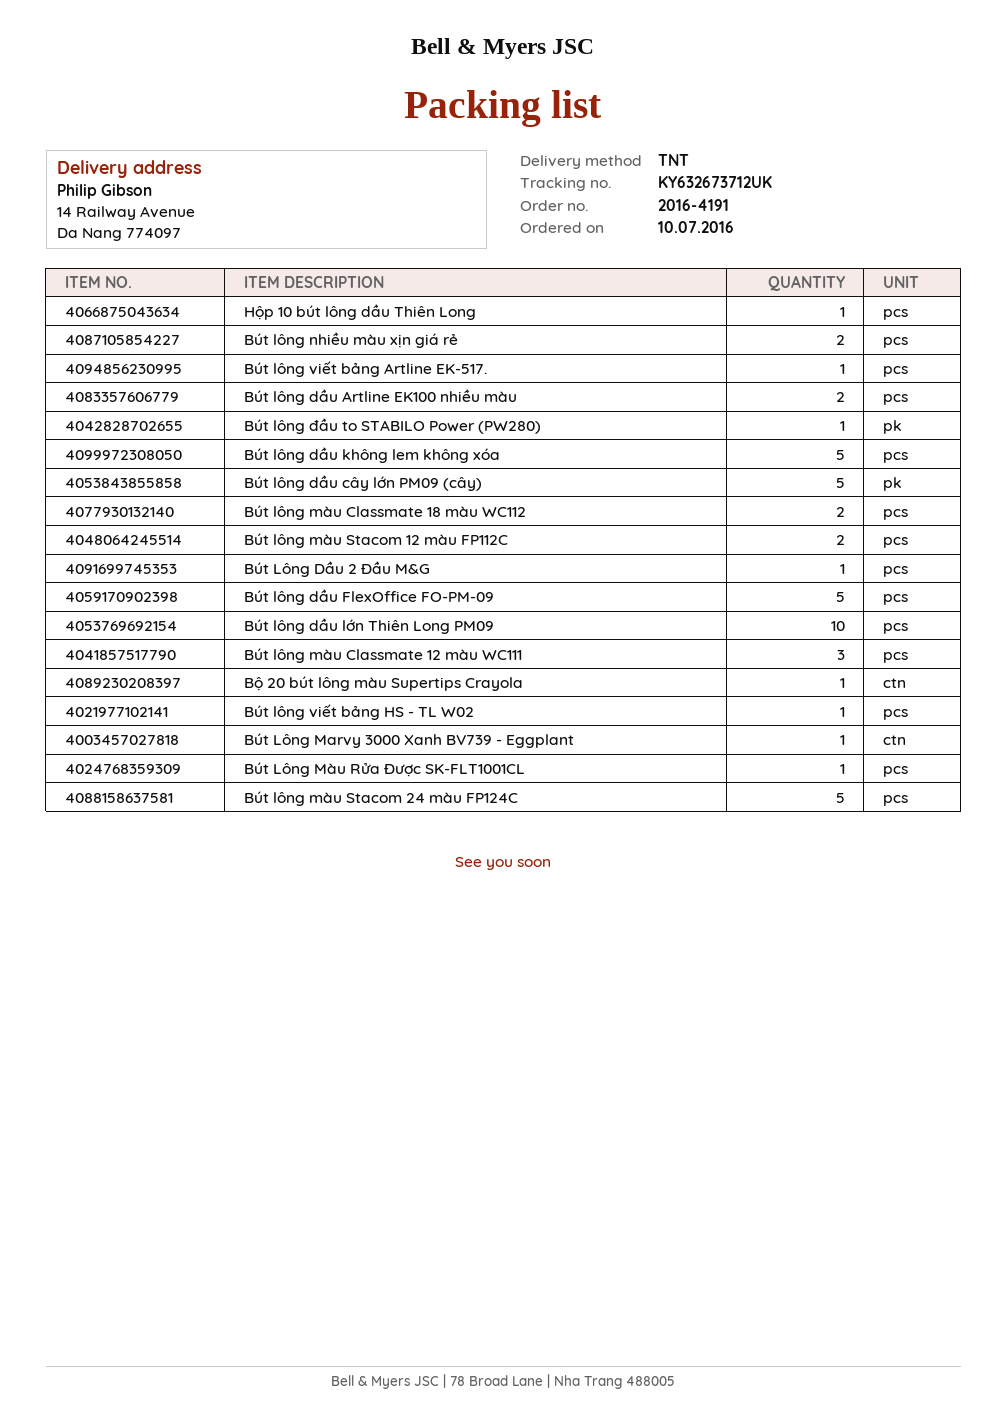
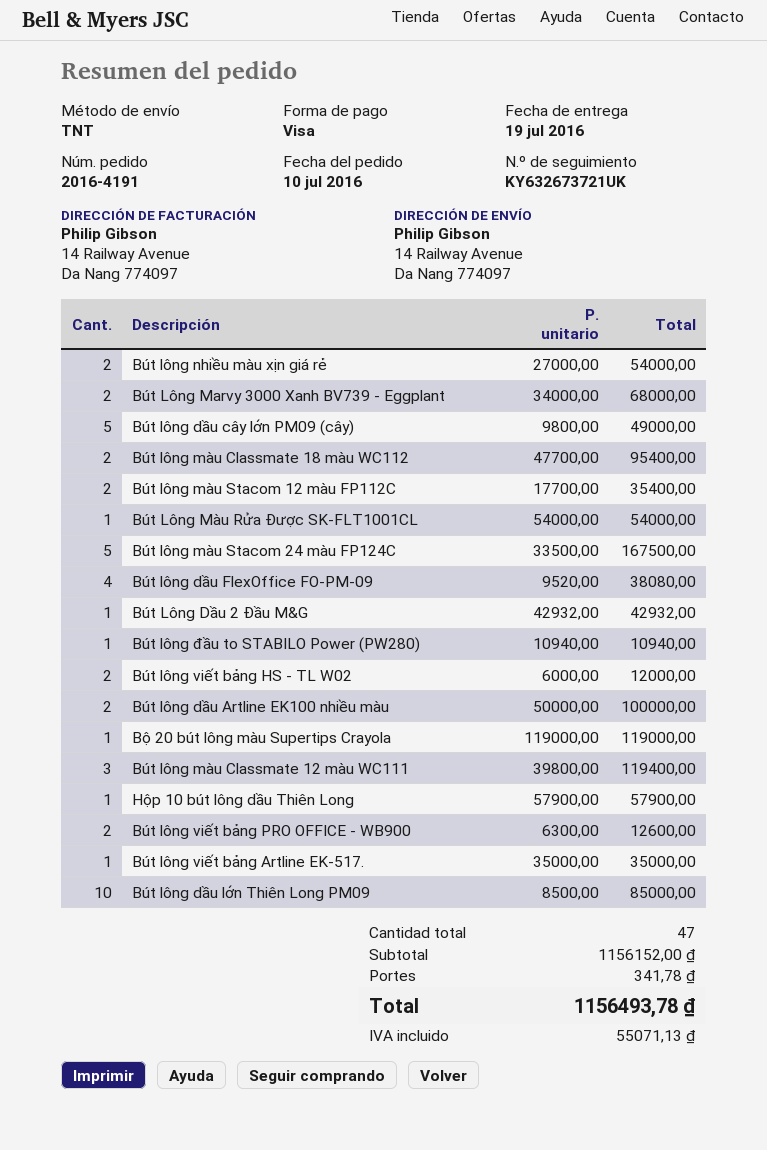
tracking number: KY632673712UK -> KY632673721UK
Bút lông dầu không lem không xóa: 5 -> none
Bút lông dầu FlexOffice FO-PM-09: 5 -> 4
Bút lông viết bảng HS - TL W02: 1 -> 2
Bút Lông Marvy 3000 Xanh BV739 - Eggplant: 1 -> 2
Bút lông viết bảng PRO OFFICE - WB900: none -> 2

